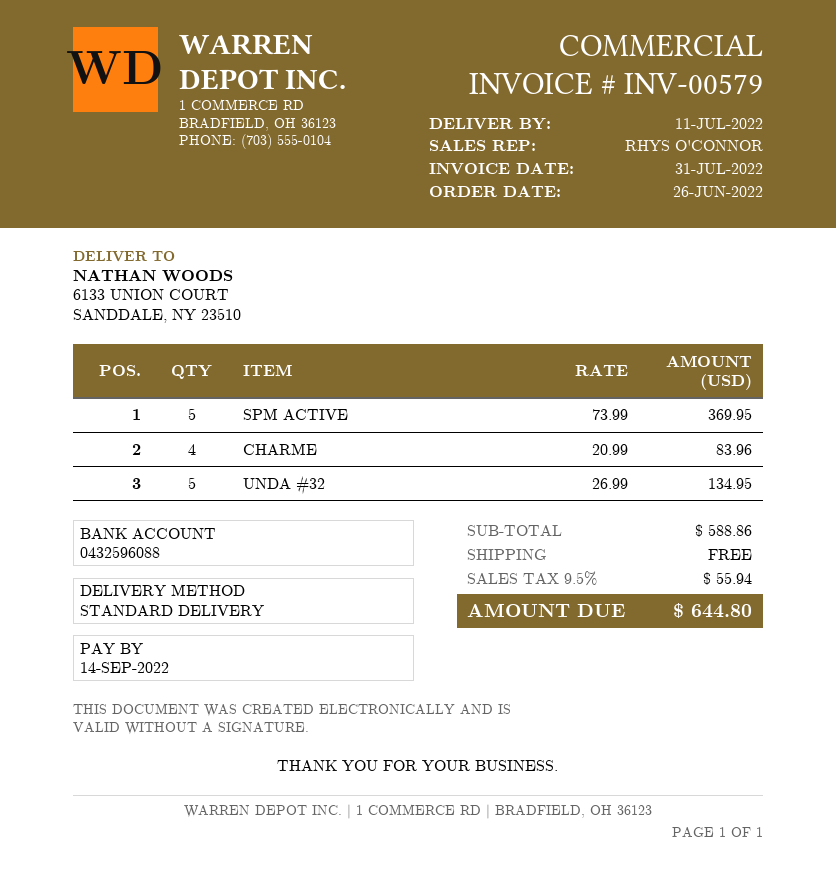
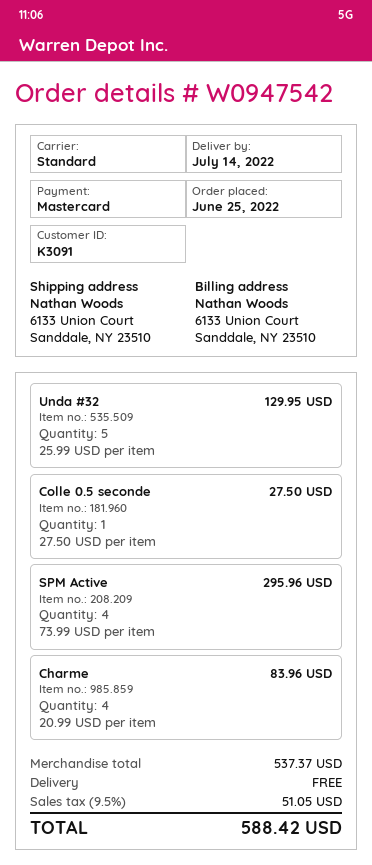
order date: 2022-06-26 -> 2022-06-25
delivery date: 2022-07-11 -> 2022-07-14
SPM ACTIVE: 5 x 73.99 = 369.95 -> 4 x 73.99 = 295.96
UNDA #32: 5 x 26.99 = 134.95 -> 5 x 25.99 = 129.95
Colle 0.5 seconde: none -> 1 x 27.50 = 27.50
subtotal: 588.86 -> 537.37
tax: 9.5% = 55.94 -> 9.5% = 51.05
total: 644.80 -> 588.42

